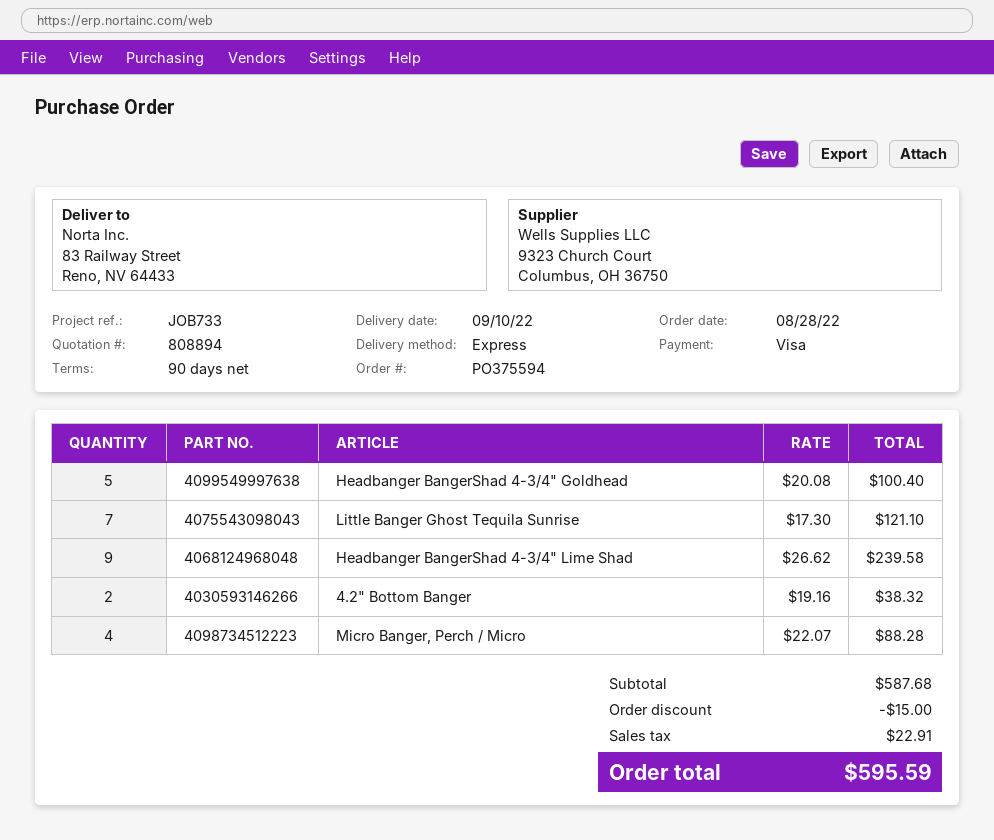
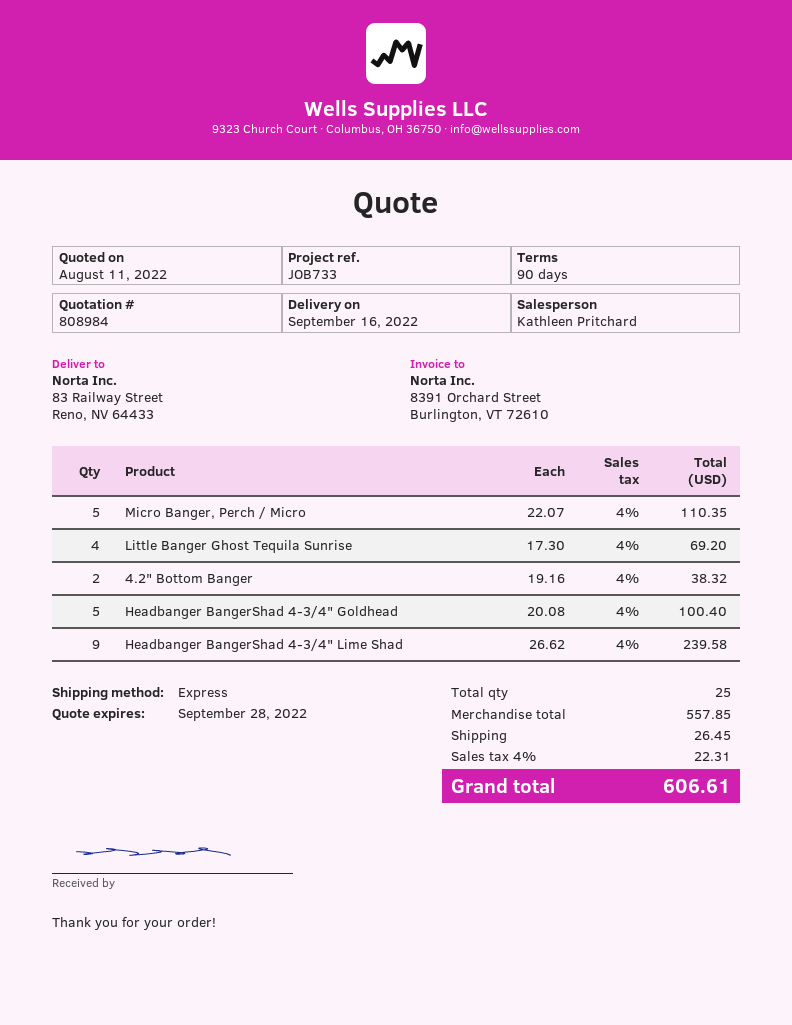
quote number: 808894 -> 808984
delivery date: 2022-09-10 -> 2022-09-16
Little Banger Ghost Tequila Sunrise: 7 x 17.30 = 121.10 -> 4 x 17.30 = 69.20
Micro Banger, Perch / Micro: 4 x 22.07 = 88.28 -> 5 x 22.07 = 110.35
subtotal: 587.68 -> 557.85
discount: 15.00 -> none
shipping: none -> 26.45
tax: 22.91 -> 22.31
total: 595.59 -> 606.61

